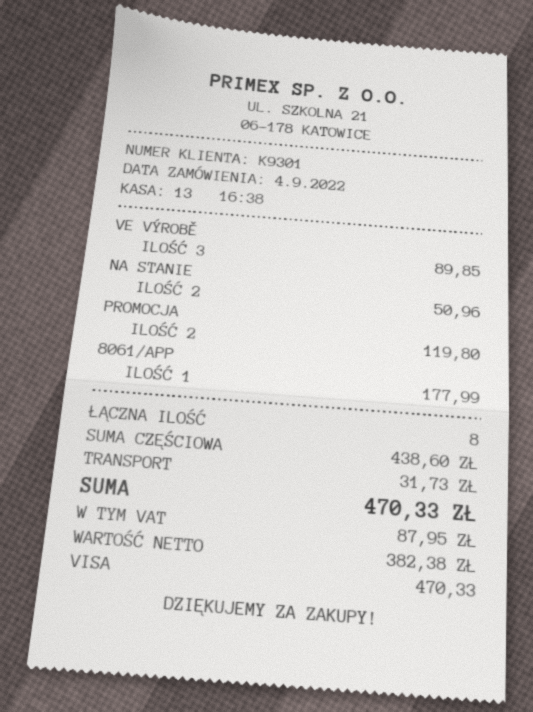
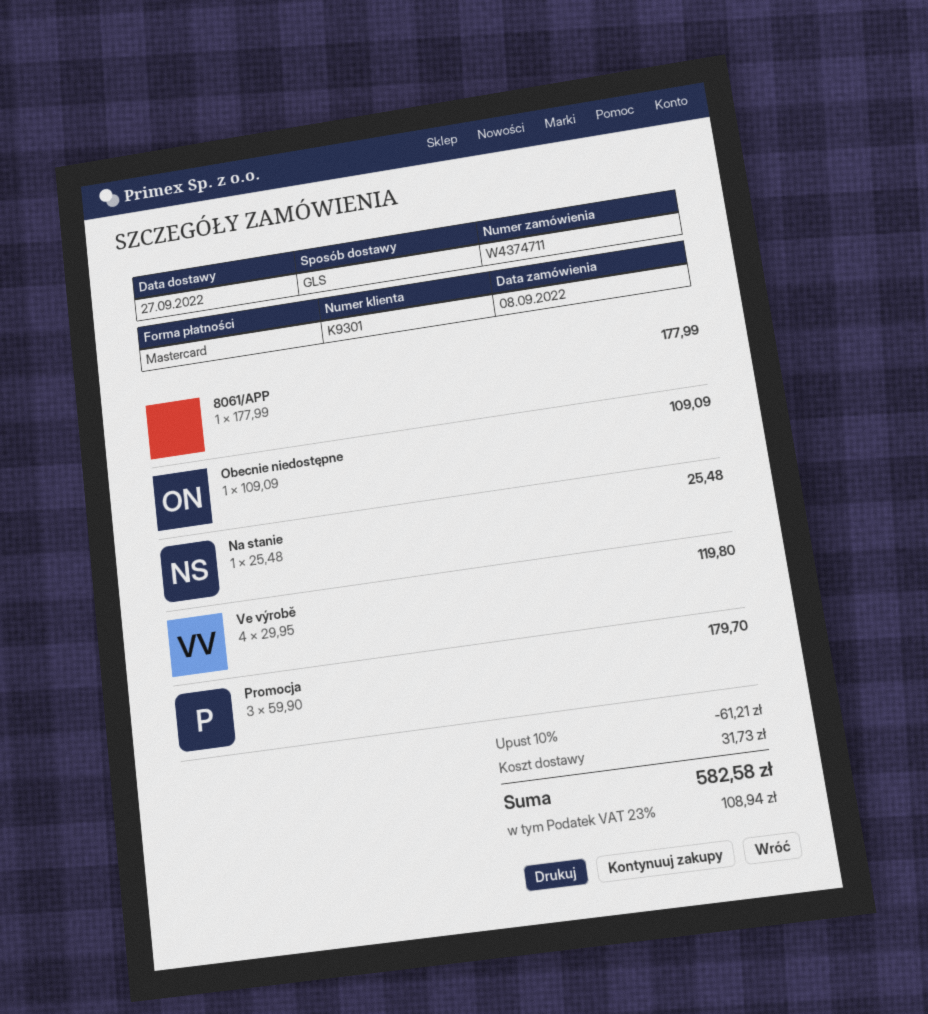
order date: 2022-09-04 -> 2022-09-08
payment method: Visa -> Mastercard
VE VÝROBĚ: 3 for 89.85 -> 4 for 119.80
NA STANIE: 2 for 50.96 -> 1 for 25.48
PROMOCJA: 2 for 119.80 -> 3 for 179.70
Obecnie niedostępne: none -> 1 for 109.09
discount: none -> 10% = 61.21
tax: 87.95 -> 108.94
total: 470.33 -> 582.58

